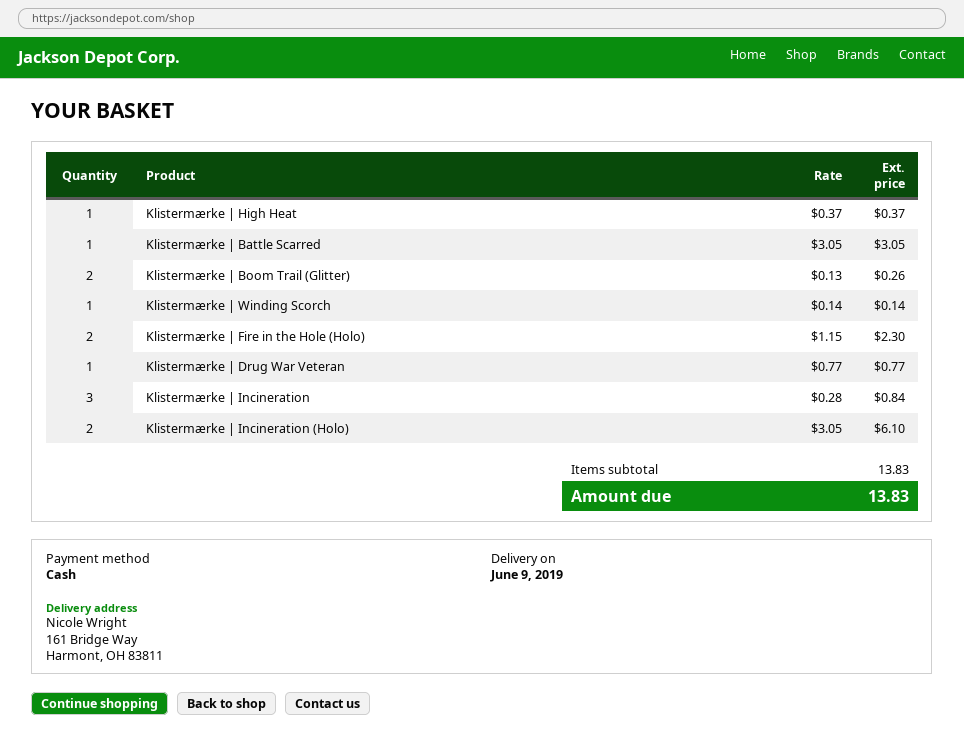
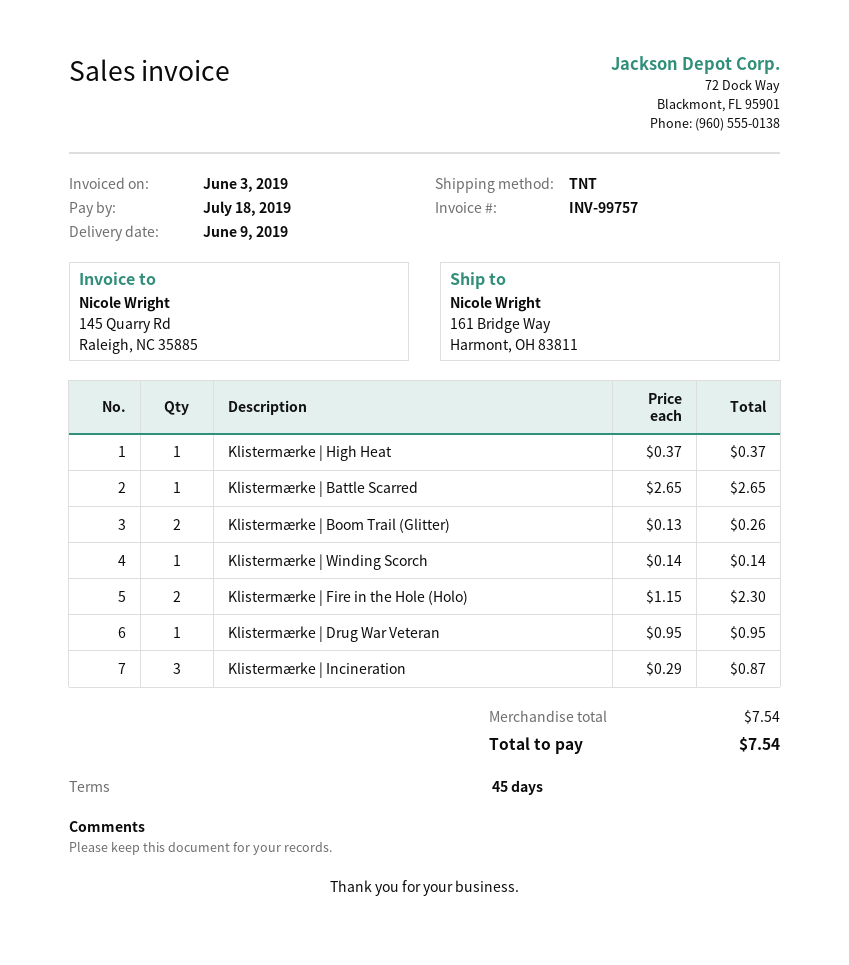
Klistermærke | Battle Scarred: 1 x 3.05 = 3.05 -> 1 x 2.65 = 2.65
Klistermærke | Drug War Veteran: 1 x 0.77 = 0.77 -> 1 x 0.95 = 0.95
Klistermærke | Incineration: 3 x 0.28 = 0.84 -> 3 x 0.29 = 0.87
Klistermærke | Incineration (Holo): 2 x 3.05 = 6.10 -> none
subtotal: 13.83 -> 7.54
total: 13.83 -> 7.54

